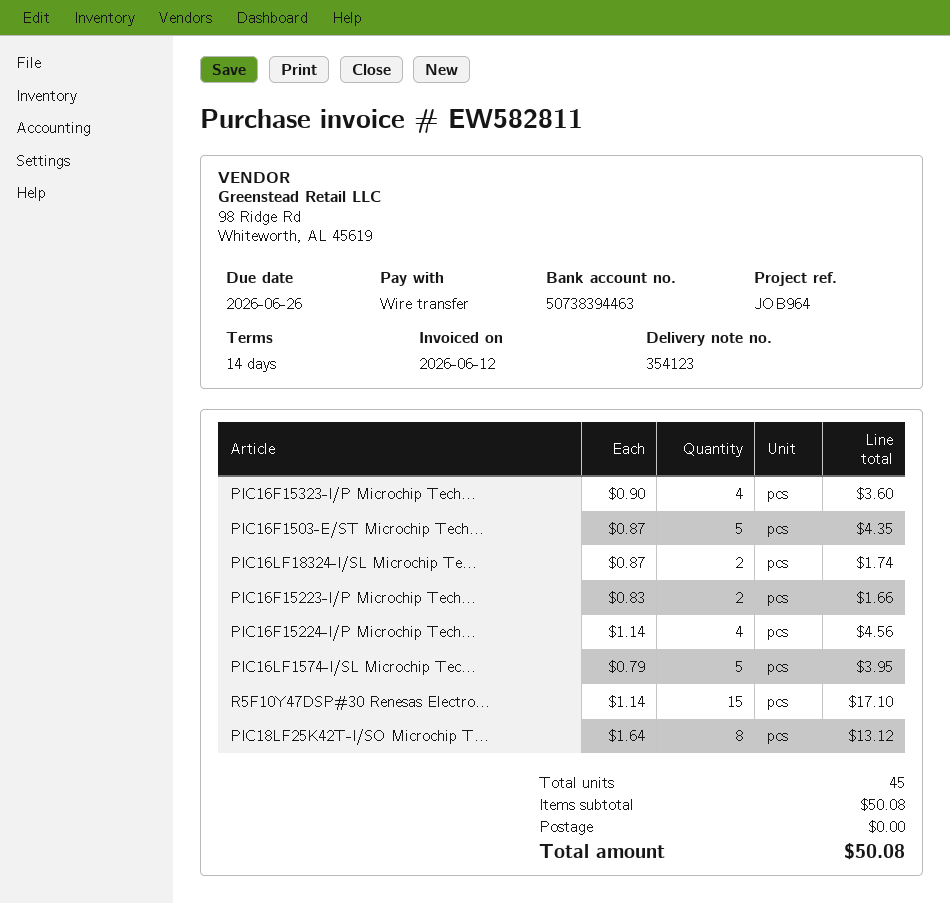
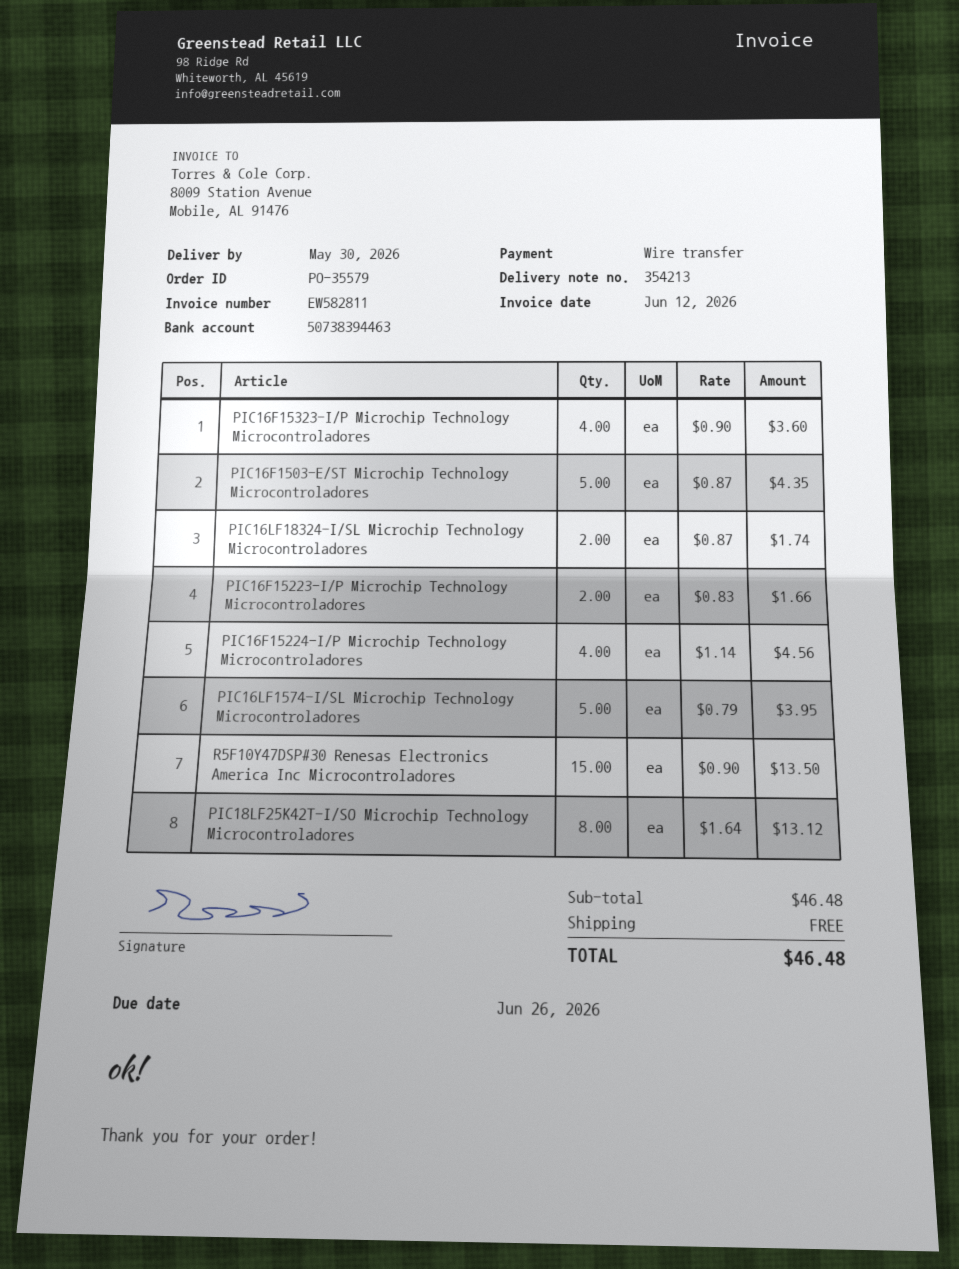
delivery note number: 354123 -> 354213
R5F10Y47DSP#30 Renesas Electro...: 15 x 1.14 = 17.10 -> 15 x 0.90 = 13.50
subtotal: 50.08 -> 46.48
total: 50.08 -> 46.48

